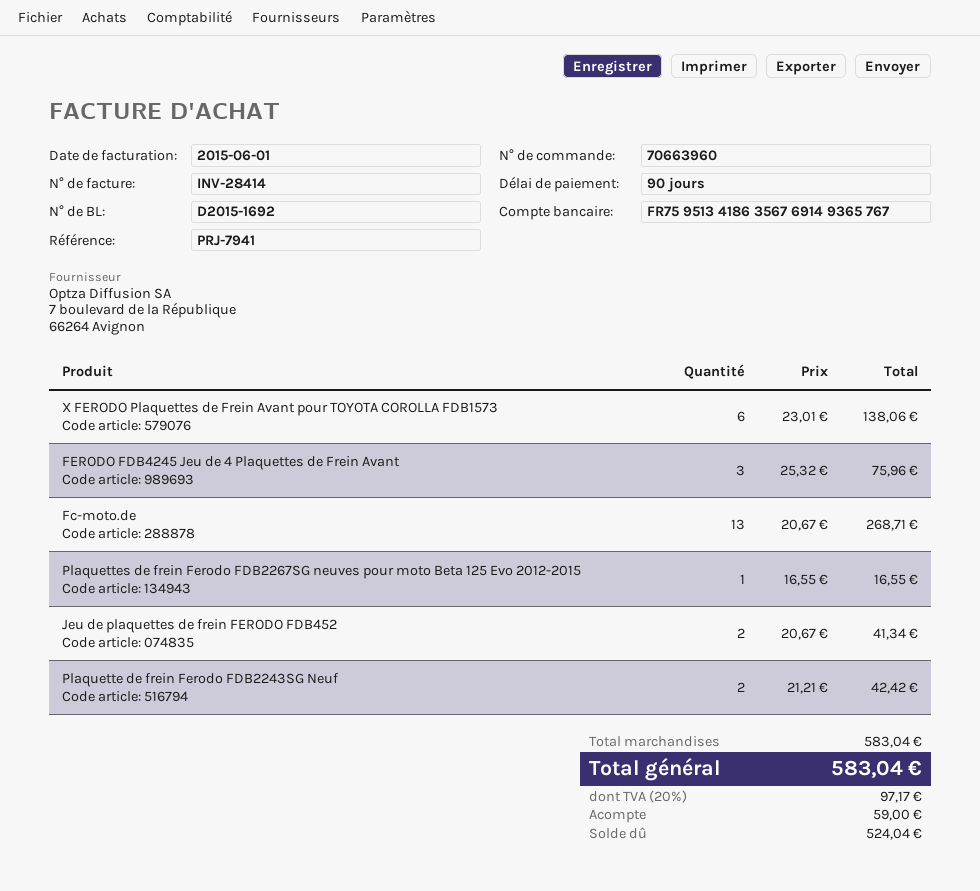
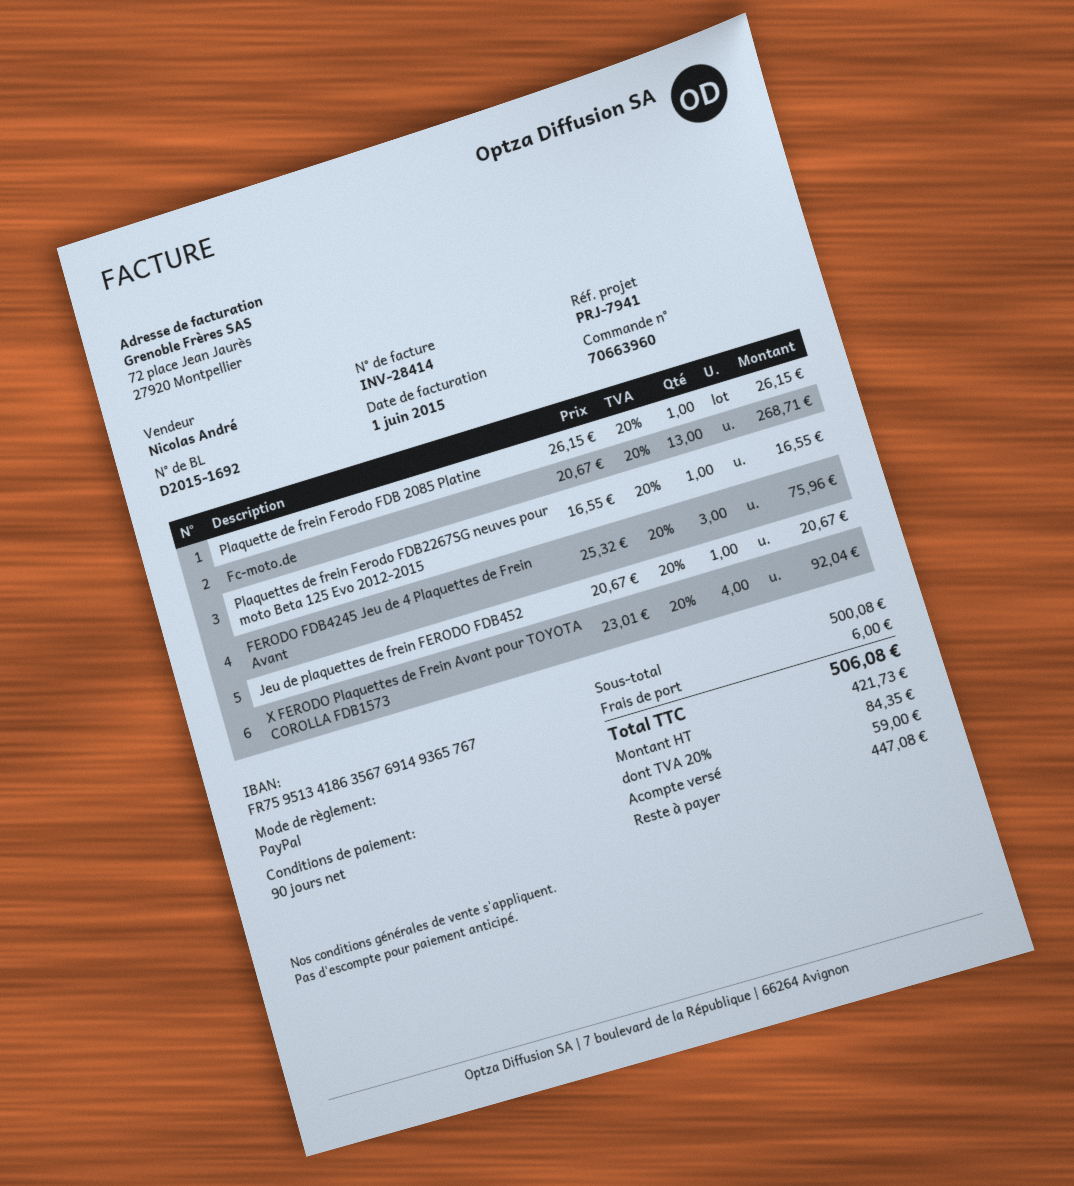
X FERODO Plaquettes de Frein Avant pour TOYOTA COROLLA FDB1573: 6 x 23.01 = 138.06 -> 4 x 23.01 = 92.04
Jeu de plaquettes de frein FERODO FDB452: 2 x 20.67 = 41.34 -> 1 x 20.67 = 20.67
Plaquette de frein Ferodo FDB2243SG Neuf: 2 x 21.21 = 42.42 -> none
Plaquette de frein Ferodo FDB 2085 Platine: none -> 1 x 26.15 = 26.15
subtotal: 583.04 -> 500.08
shipping: none -> 6.00
tax: 20% = 97.17 -> 20% = 84.35
total: 583.04 -> 506.08
balance: 524.04 -> 447.08

